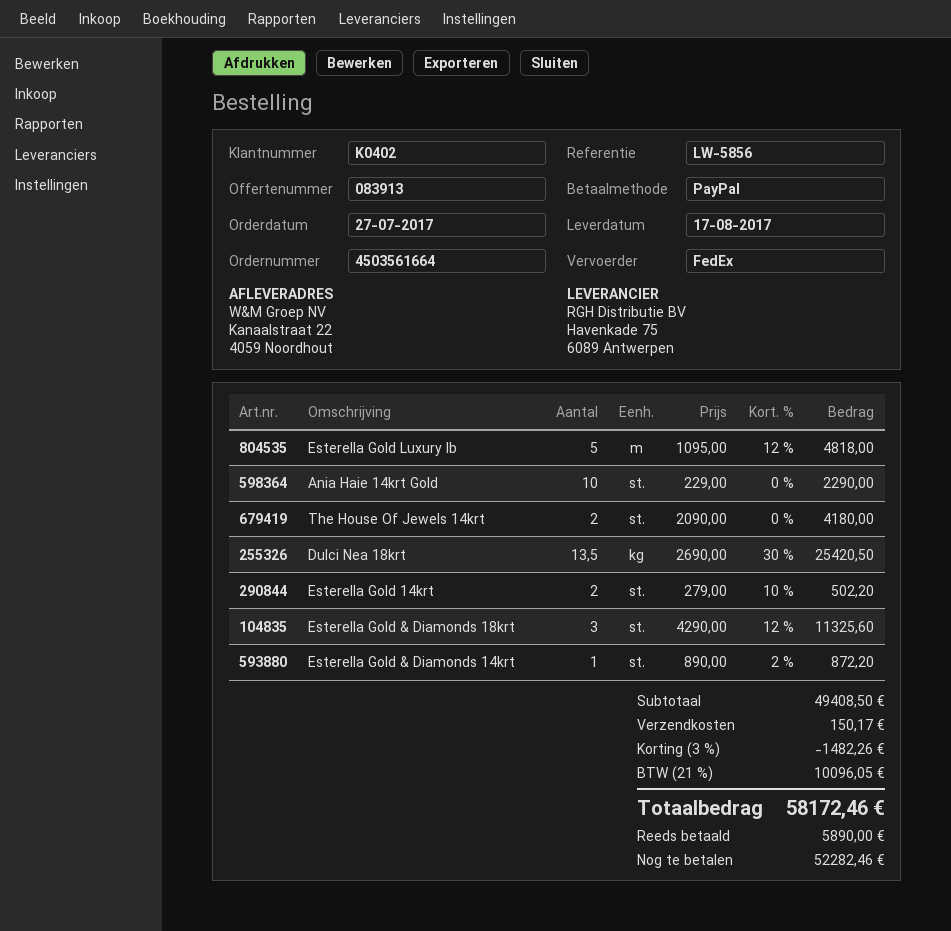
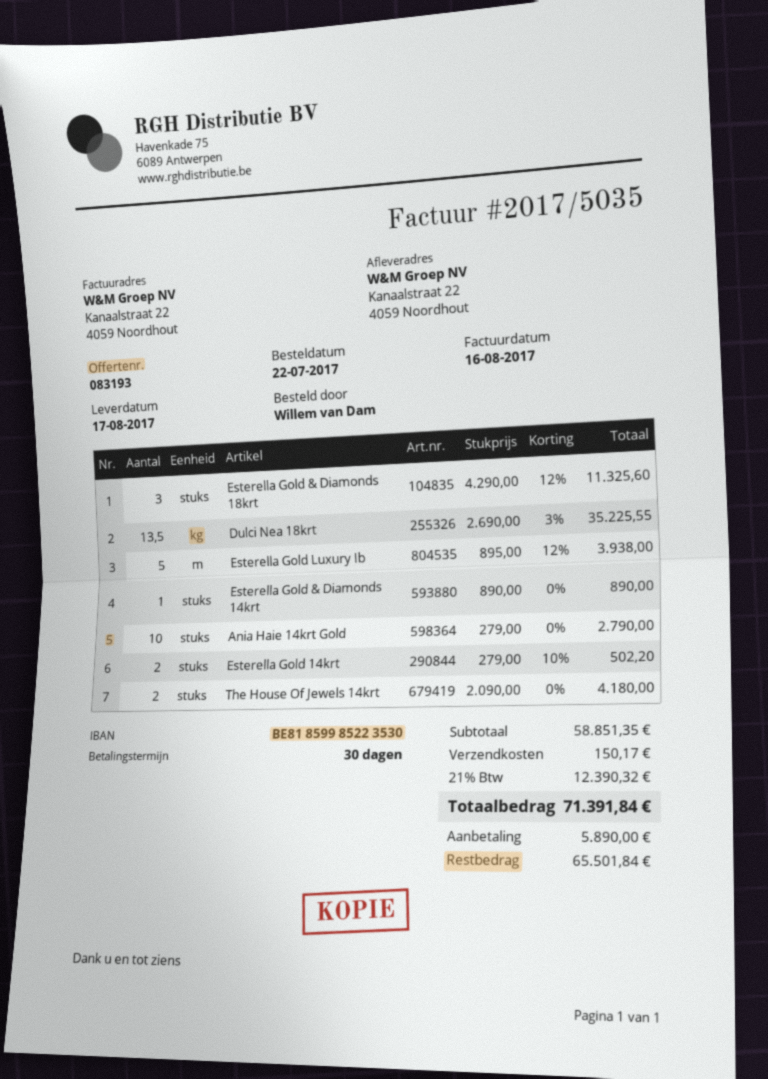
quote number: 083913 -> 083193
order date: 2017-07-27 -> 2017-07-22
Esterella Gold Luxury Ib: 5 x 1095.00 - 12% = 4818.00 -> 5 x 895.00 - 12% = 3938.00
Ania Haie 14krt Gold: 10 x 229.00 = 2290.00 -> 10 x 279.00 = 2790.00
Dulci Nea 18krt: 13.5 x 2690.00 - 30% = 25420.50 -> 13.5 x 2690.00 - 3% = 35225.55
Esterella Gold & Diamonds 14krt: 1 x 890.00 - 2% = 872.20 -> 1 x 890.00 = 890.00
subtotal: 49408.50 -> 58851.35
discount: 3% = 1482.26 -> none
tax: 21% = 10096.05 -> 21% = 12390.32
total: 58172.46 -> 71391.84
balance: 52282.46 -> 65501.84

